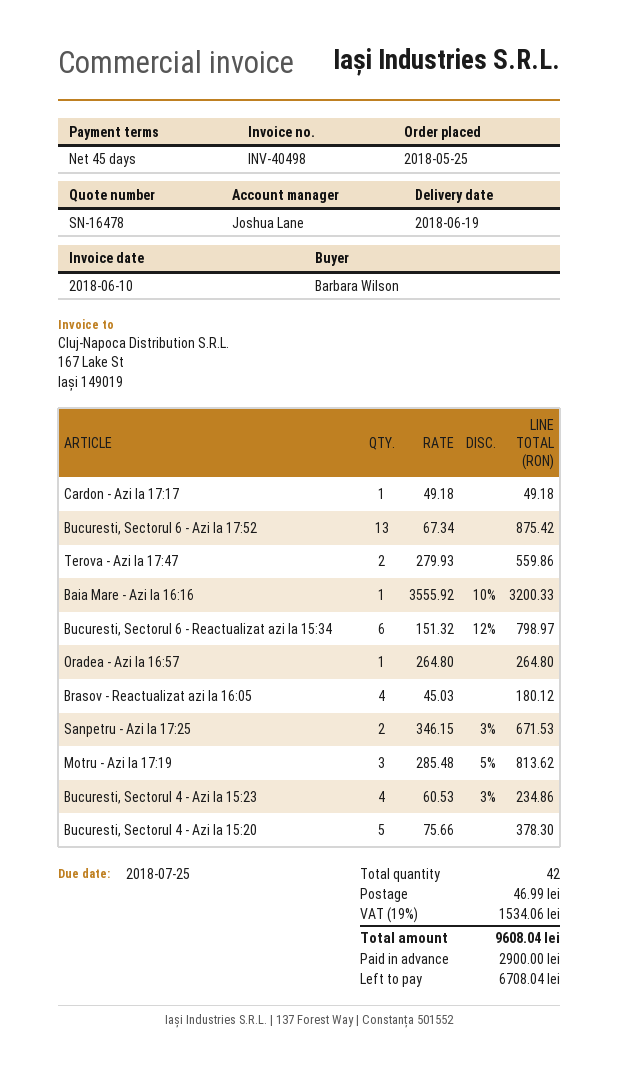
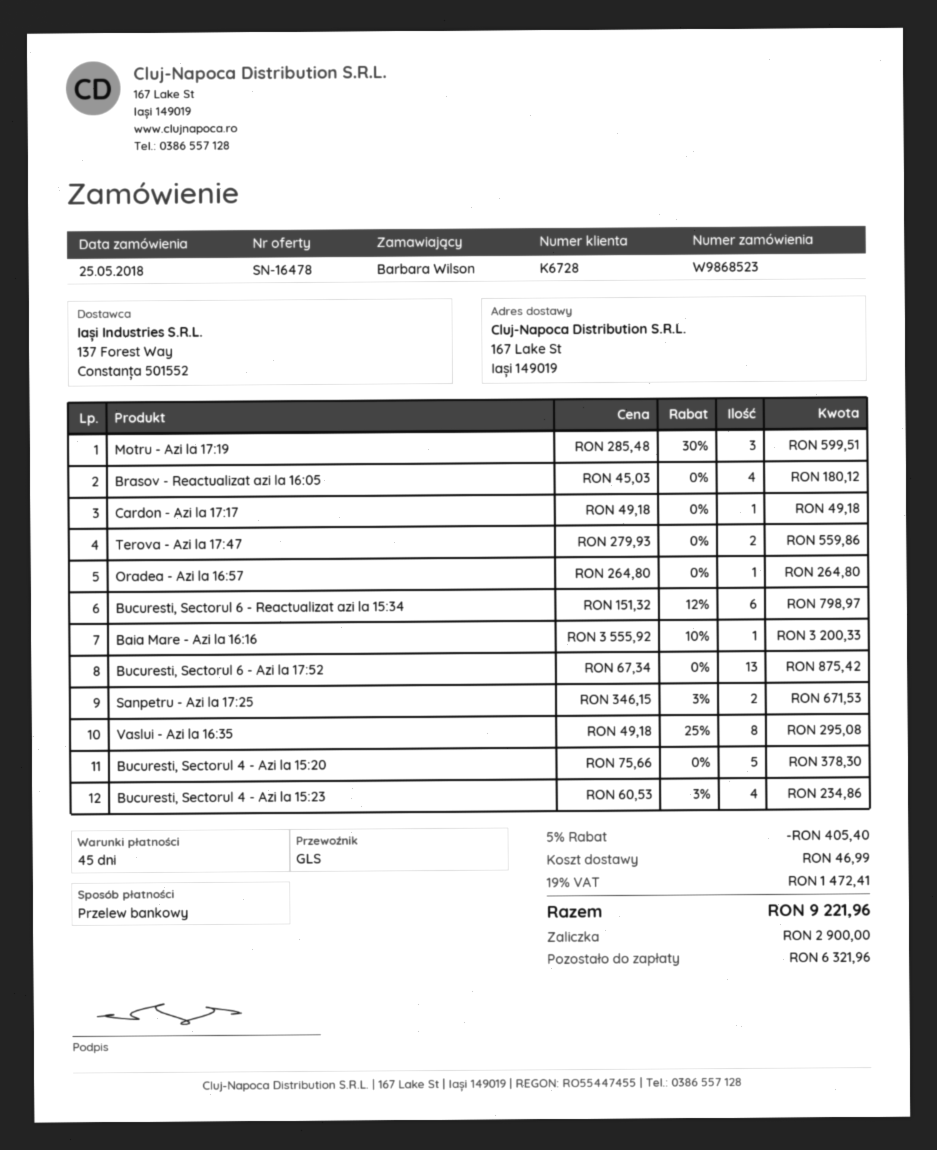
Motru - Azi la 17:19: 3 x 285.48 - 5% = 813.62 -> 3 x 285.48 - 30% = 599.51
Vaslui - Azi la 16:35: none -> 8 x 49.18 - 25% = 295.08
discount: none -> 5% = 405.40
tax: 19% = 1534.06 -> 19% = 1472.41
total: 9608.04 -> 9221.96
balance: 6708.04 -> 6321.96

